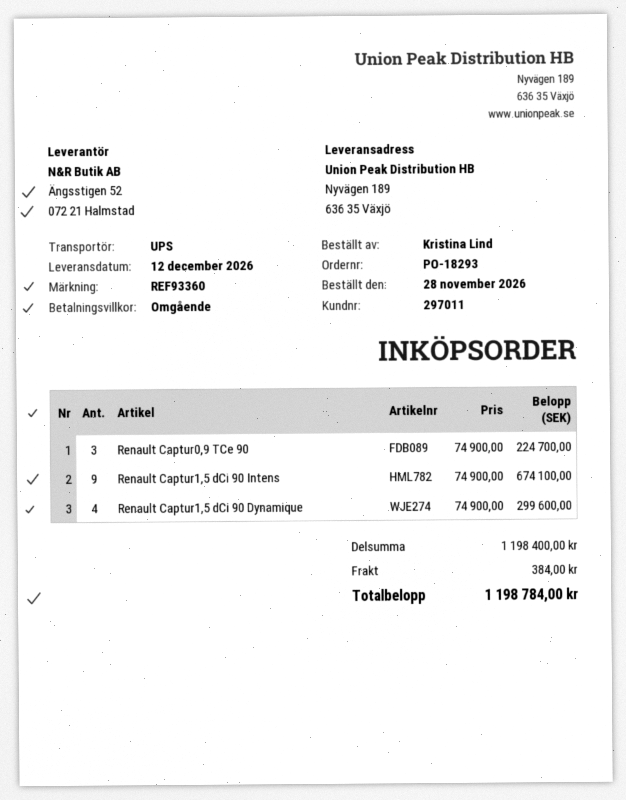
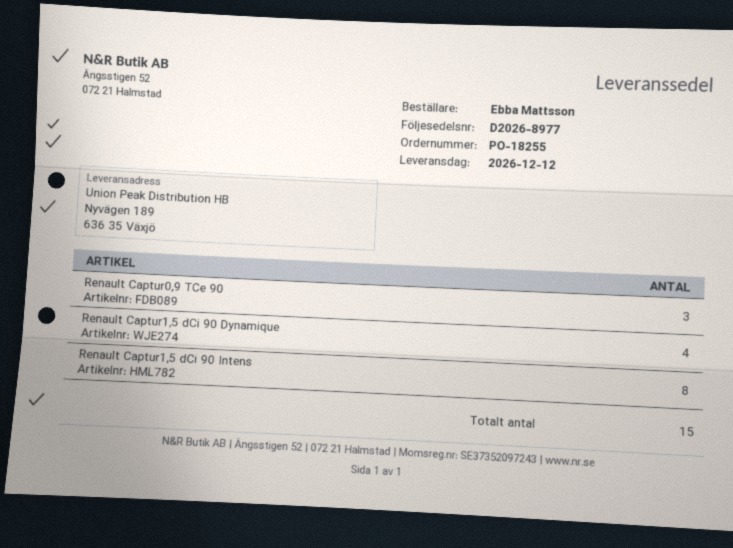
order number: PO-18293 -> PO-18255
ordered by: Kristina Lind -> Ebba Mattsson
Renault Captur1,5 dCi 90 Intens: 9 -> 8

